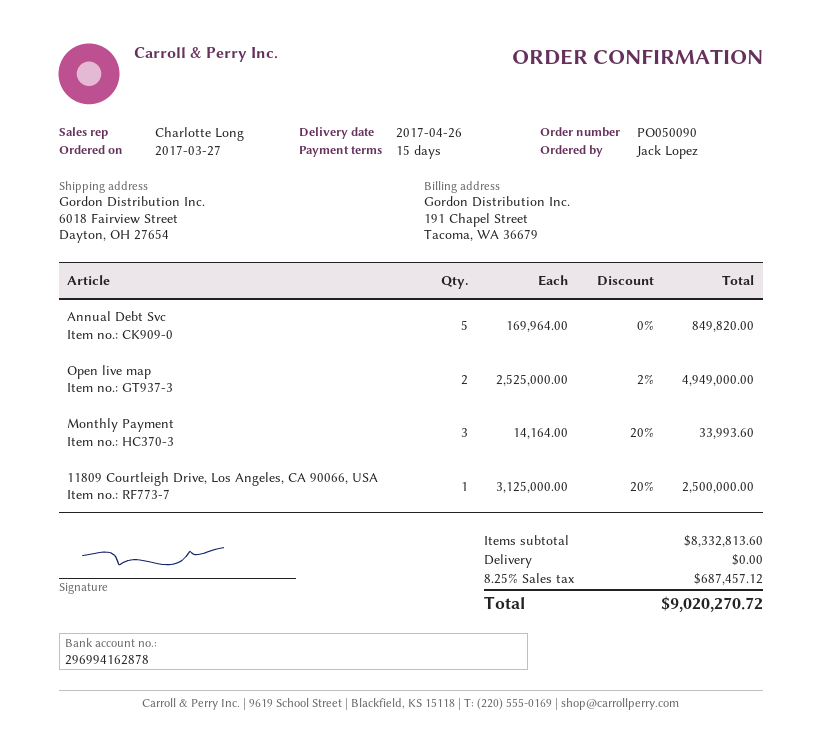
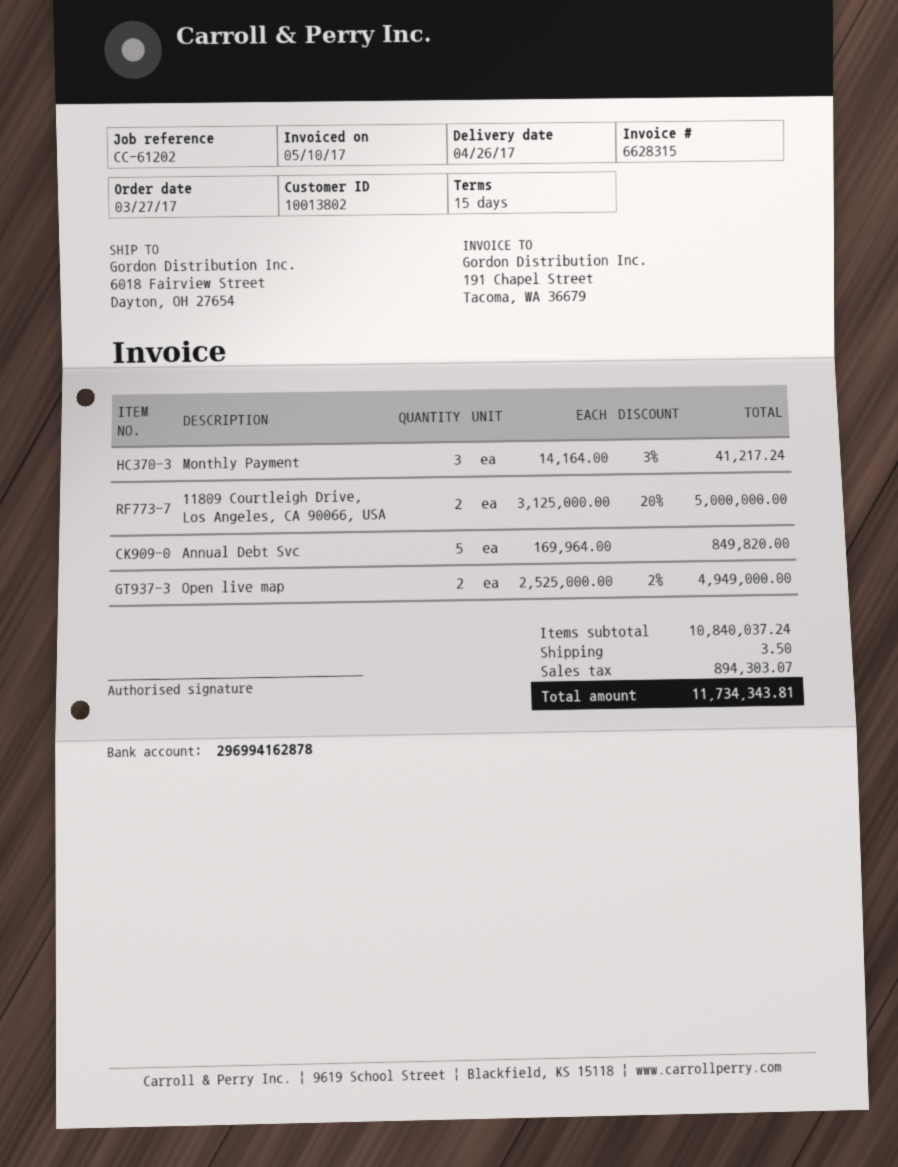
Monthly Payment: 3 x 14164.00 - 20% = 33993.60 -> 3 x 14164.00 - 3% = 41217.24
11809 Courtleigh Drive, Los Angeles, CA 90066, USA: 1 x 3125000.00 - 20% = 2500000.00 -> 2 x 3125000.00 - 20% = 5000000.00
subtotal: 8332813.60 -> 10840037.24
shipping: 0.00 -> 3.50
tax: 687457.12 -> 894303.07
total: 9020270.72 -> 11734343.81

